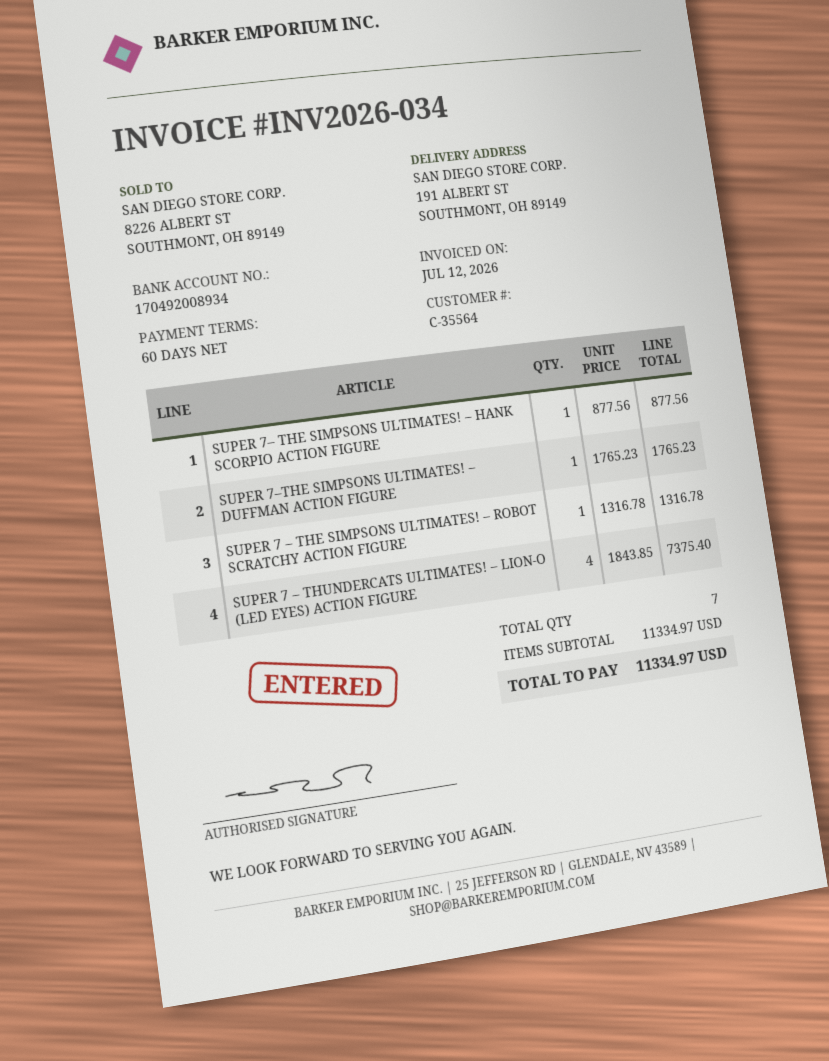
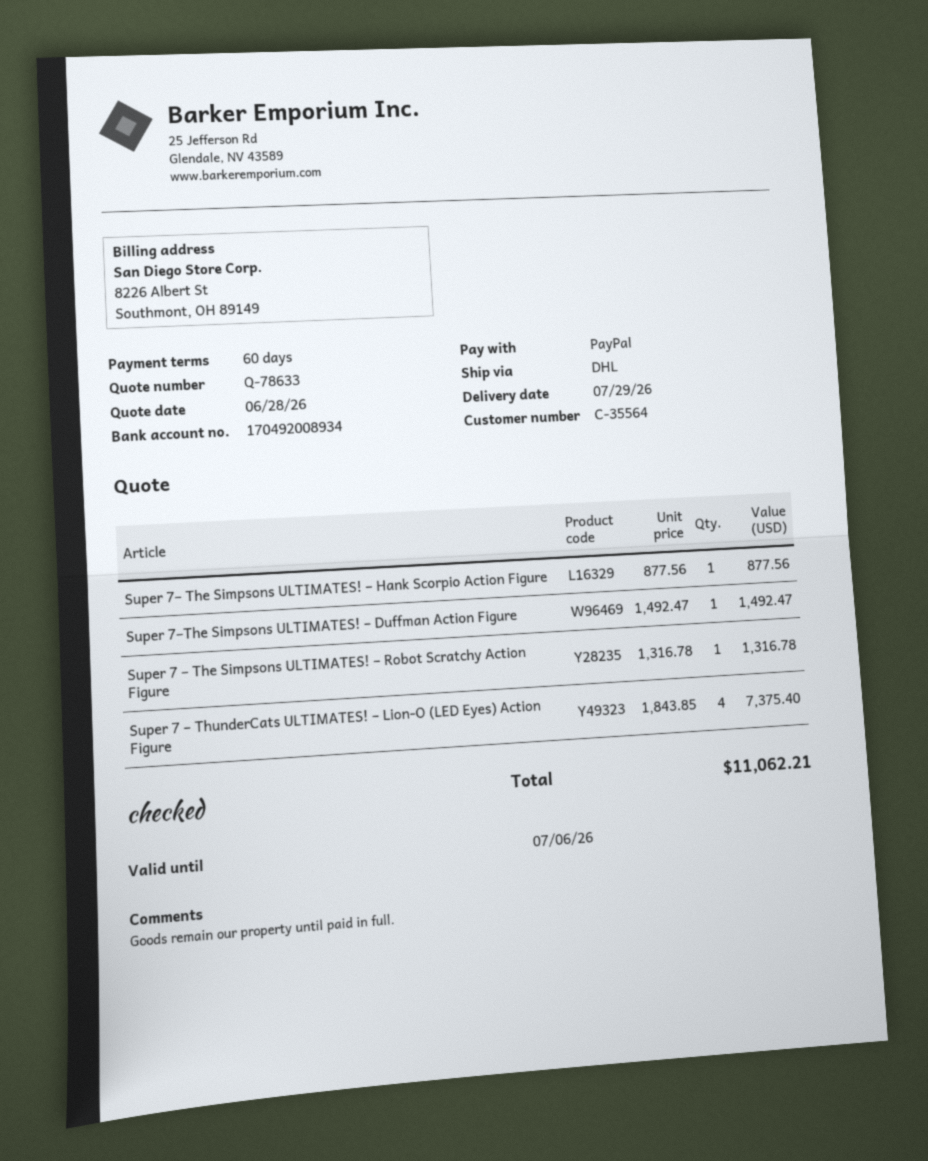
SUPER 7–THE SIMPSONS ULTIMATES! – DUFFMAN ACTION FIGURE: 1 x 1765.23 = 1765.23 -> 1 x 1492.47 = 1492.47
total: 11334.97 -> 11062.21

